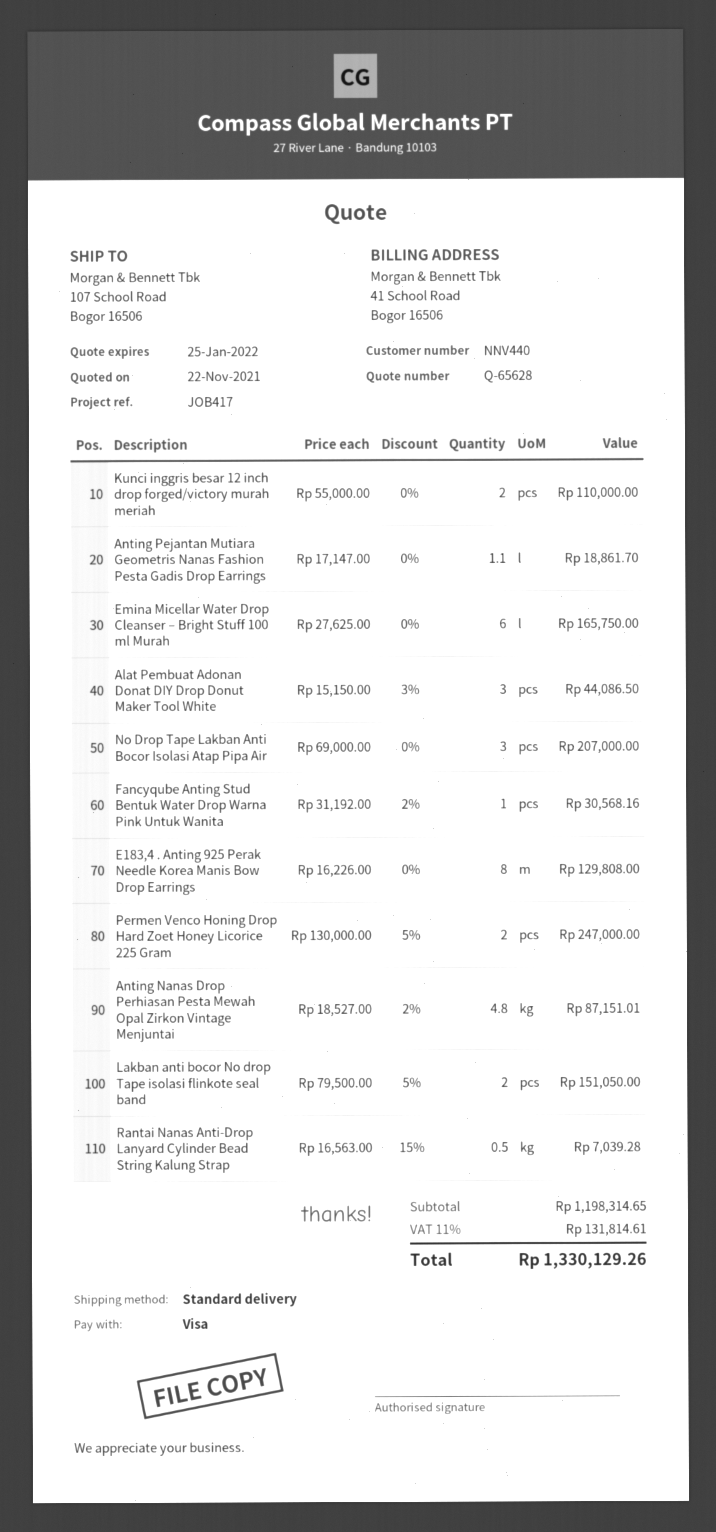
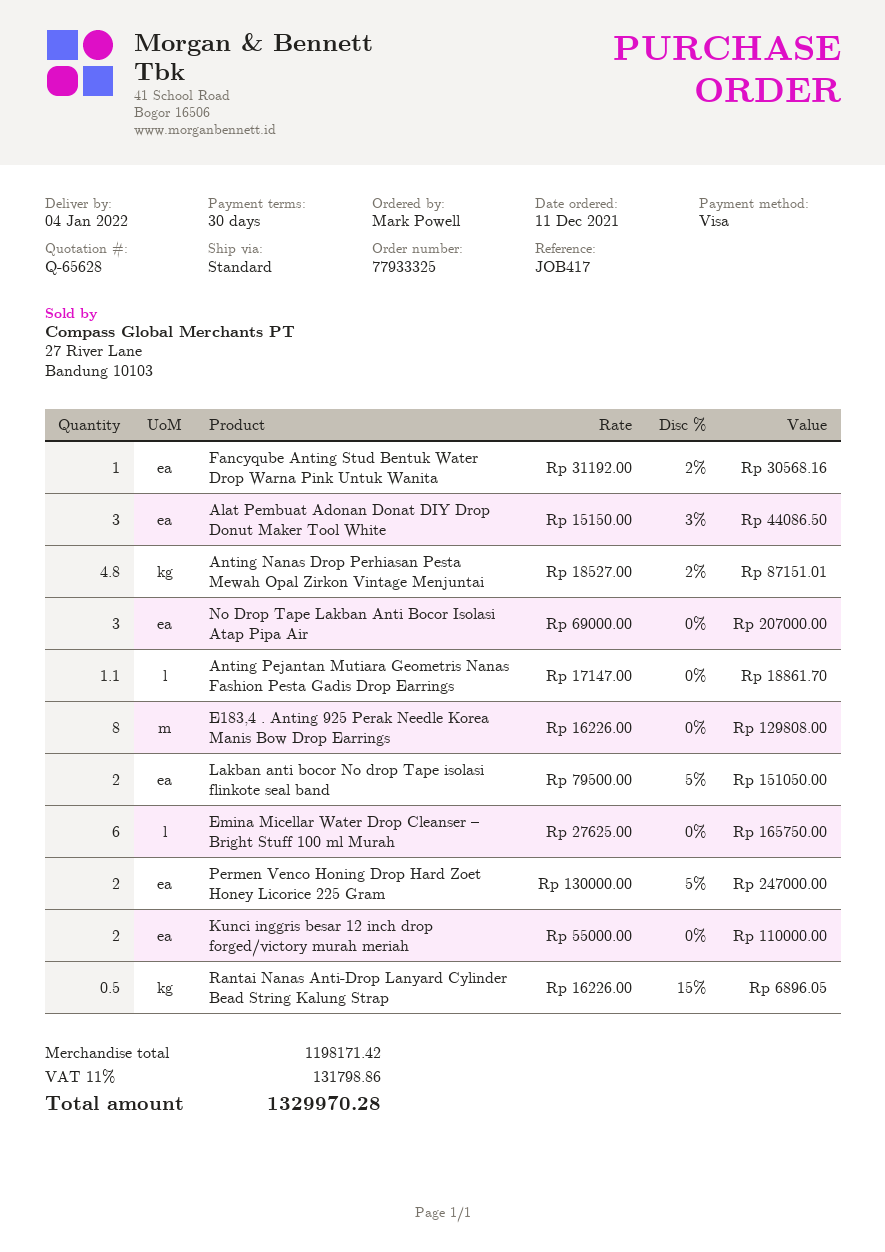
Rantai Nanas Anti-Drop Lanyard Cylinder Bead String Kalung Strap: 0.5 x 16563.00 - 15% = 7039.28 -> 0.5 x 16226.00 - 15% = 6896.05
subtotal: 1198314.65 -> 1198171.42
tax: 11% = 131814.61 -> 11% = 131798.86
total: 1330129.26 -> 1329970.28

